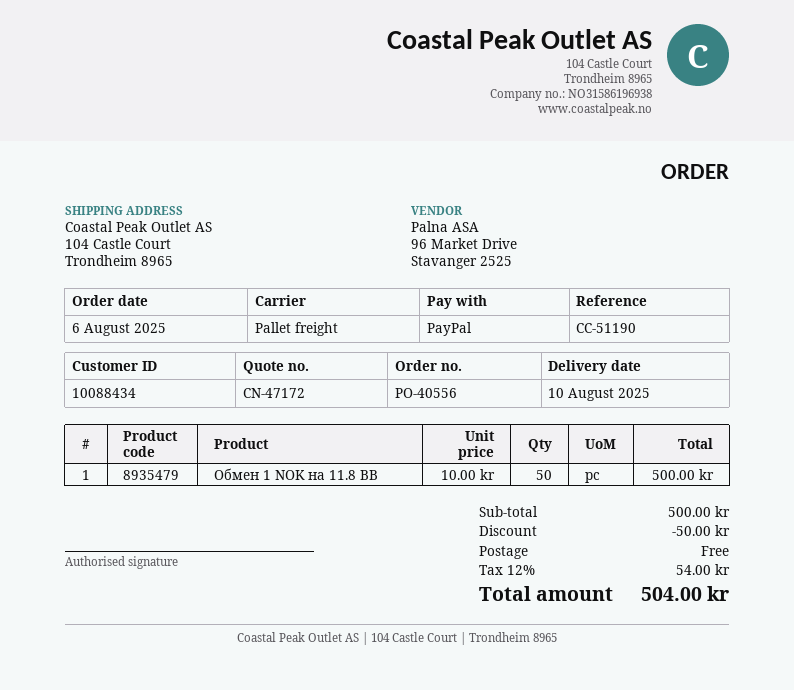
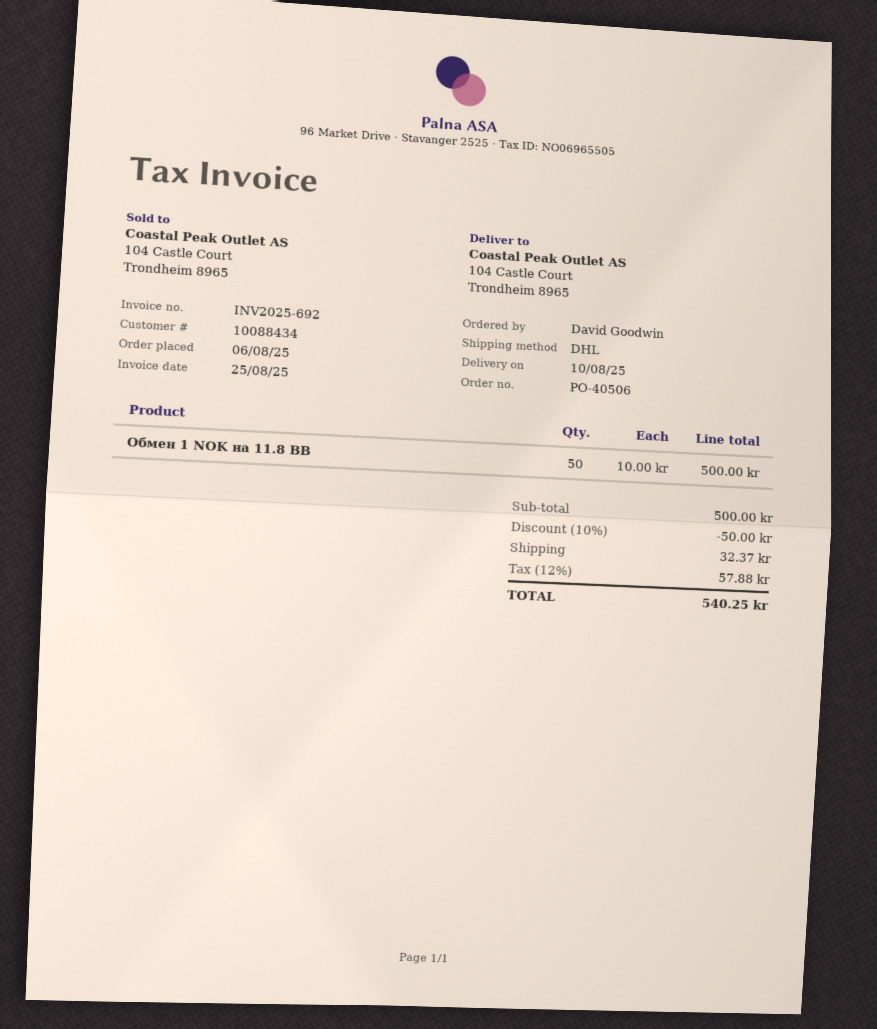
order number: PO-40556 -> PO-40506
shipping method: pallet freight -> DHL
shipping: 0.00 -> 32.37
tax: 12% = 54.00 -> 12% = 57.88
total: 504.00 -> 540.25

